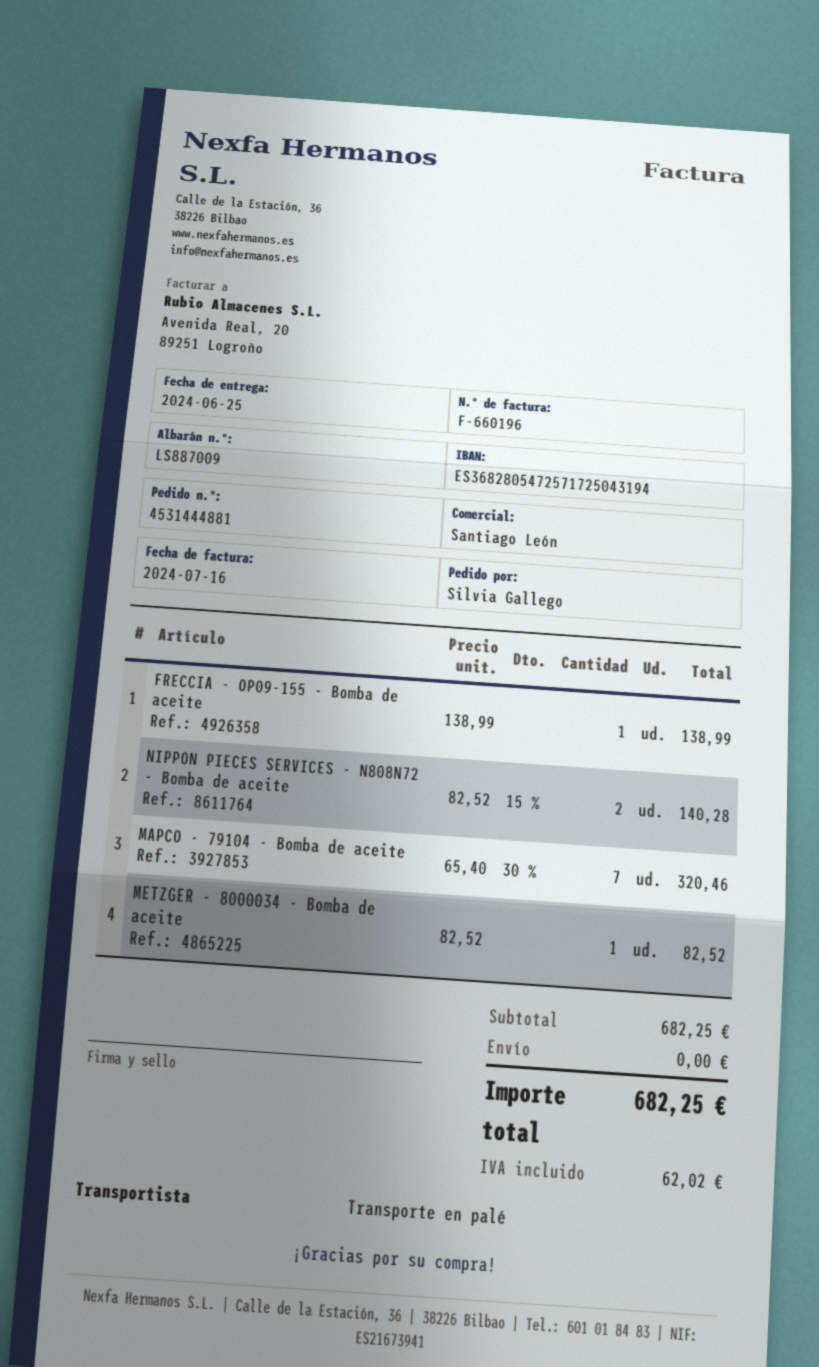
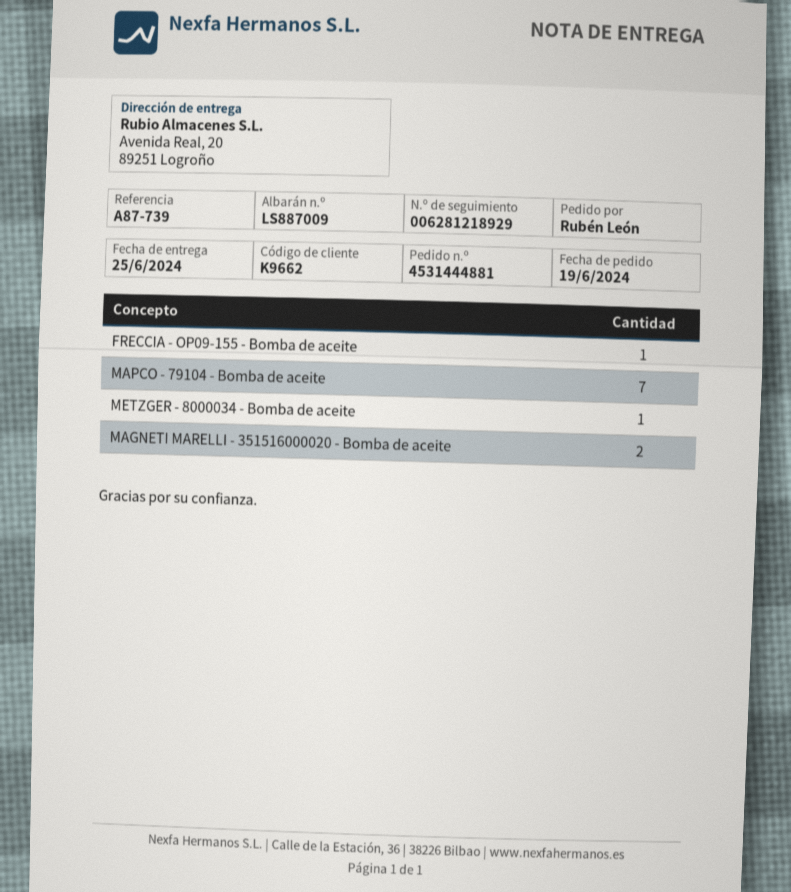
ordered by: Silvia Gallego -> Rubén León
NIPPON PIECES SERVICES - N808N72 - Bomba de aceite: 2 -> none
MAGNETI MARELLI - 351516000020 - Bomba de aceite: none -> 2

